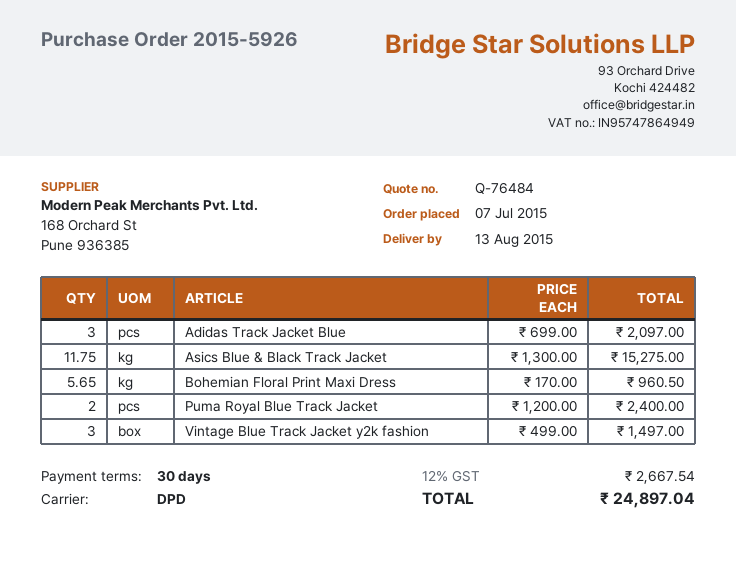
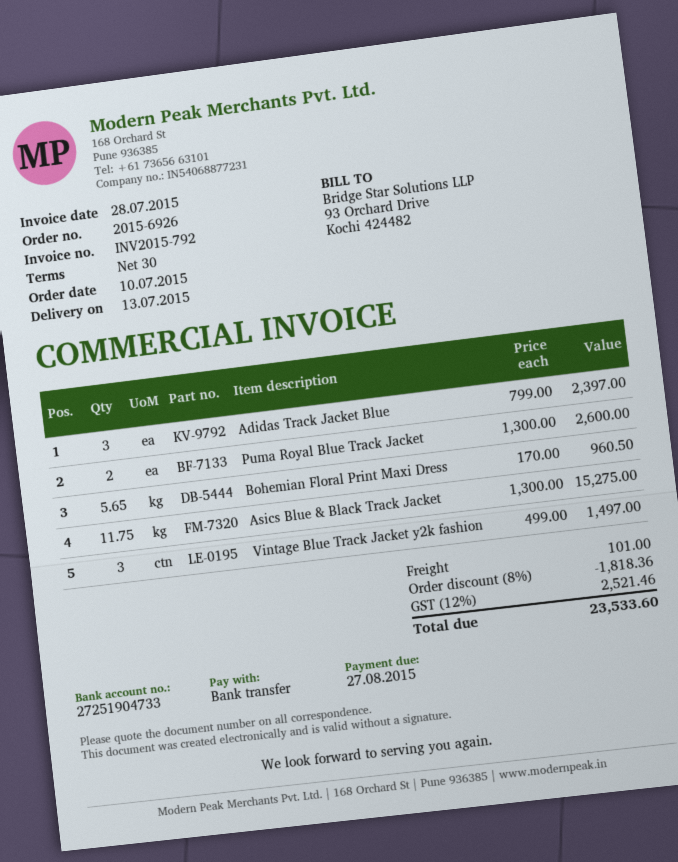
order number: 2015-5926 -> 2015-6926
order date: 2015-07-07 -> 2015-07-10
delivery date: 2015-08-13 -> 2015-07-13
Adidas Track Jacket Blue: 3 x 699.00 = 2097.00 -> 3 x 799.00 = 2397.00
Puma Royal Blue Track Jacket: 2 x 1200.00 = 2400.00 -> 2 x 1300.00 = 2600.00
discount: none -> 8% = 1818.36
shipping: none -> 101.00
tax: 12% = 2667.54 -> 12% = 2521.46
total: 24897.04 -> 23533.60

